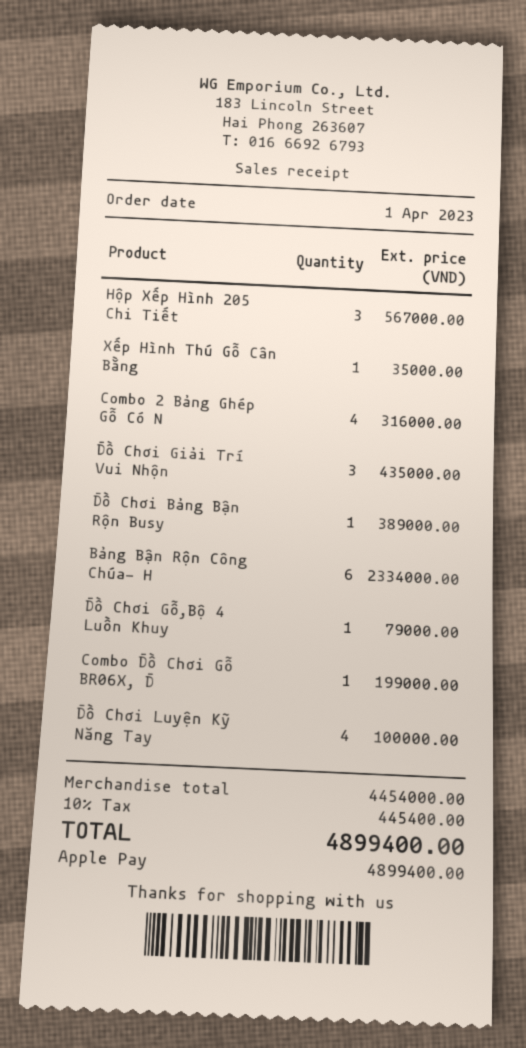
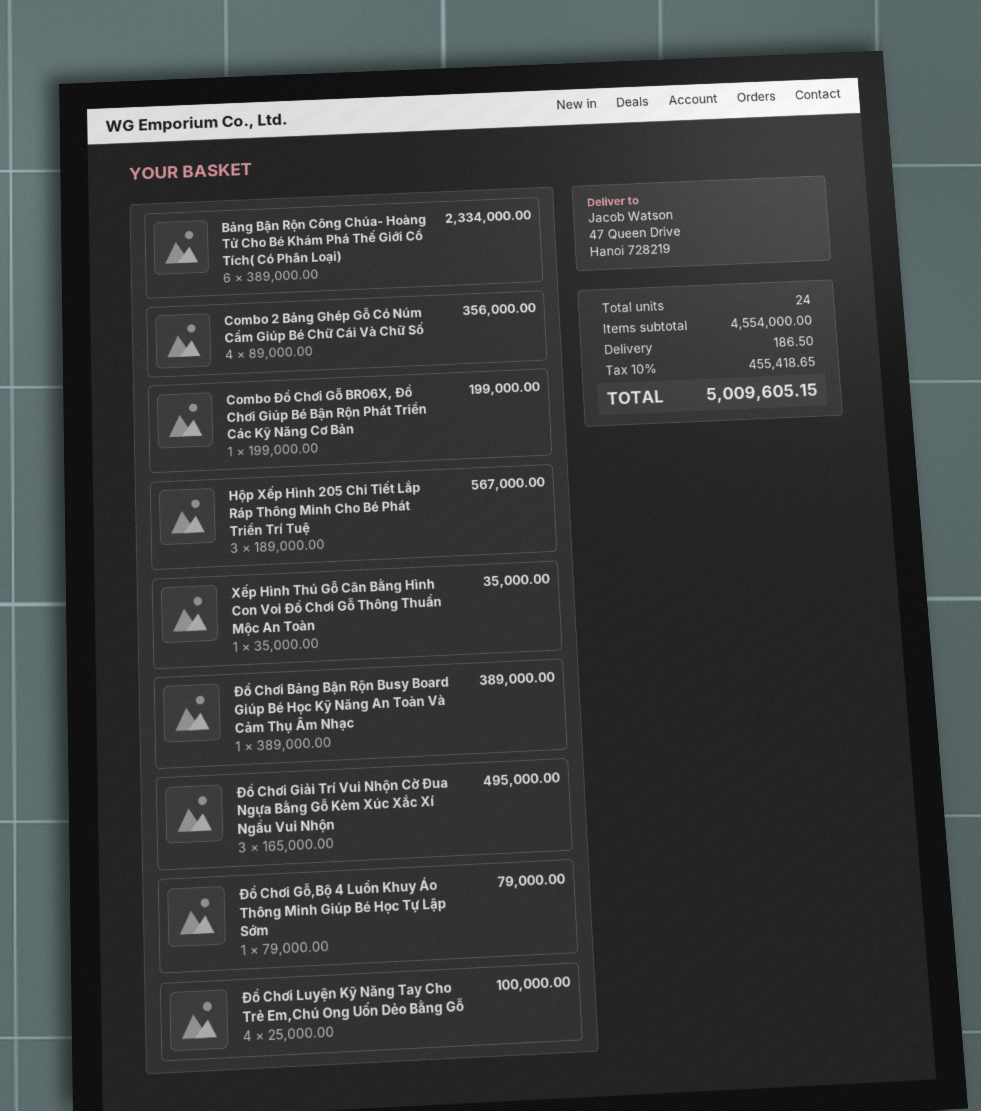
Combo 2 Bảng Ghép Gỗ Có N: 4 for 316000.00 -> 4 for 356000.00
Đồ Chơi Giải Trí Vui Nhộn: 3 for 435000.00 -> 3 for 495000.00
subtotal: 4454000.00 -> 4554000.00
shipping: none -> 186.50
tax: 10% = 445400.00 -> 10% = 455418.65
total: 4899400.00 -> 5009605.15

